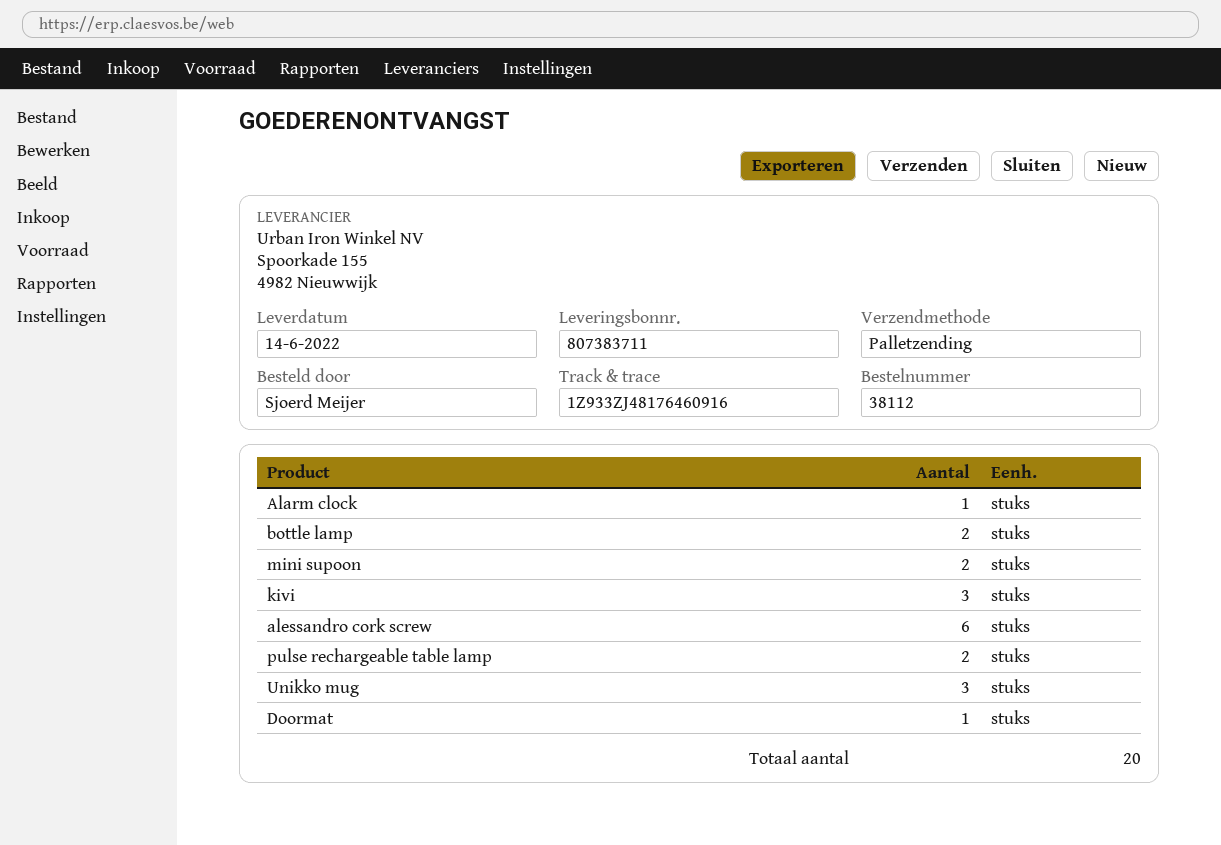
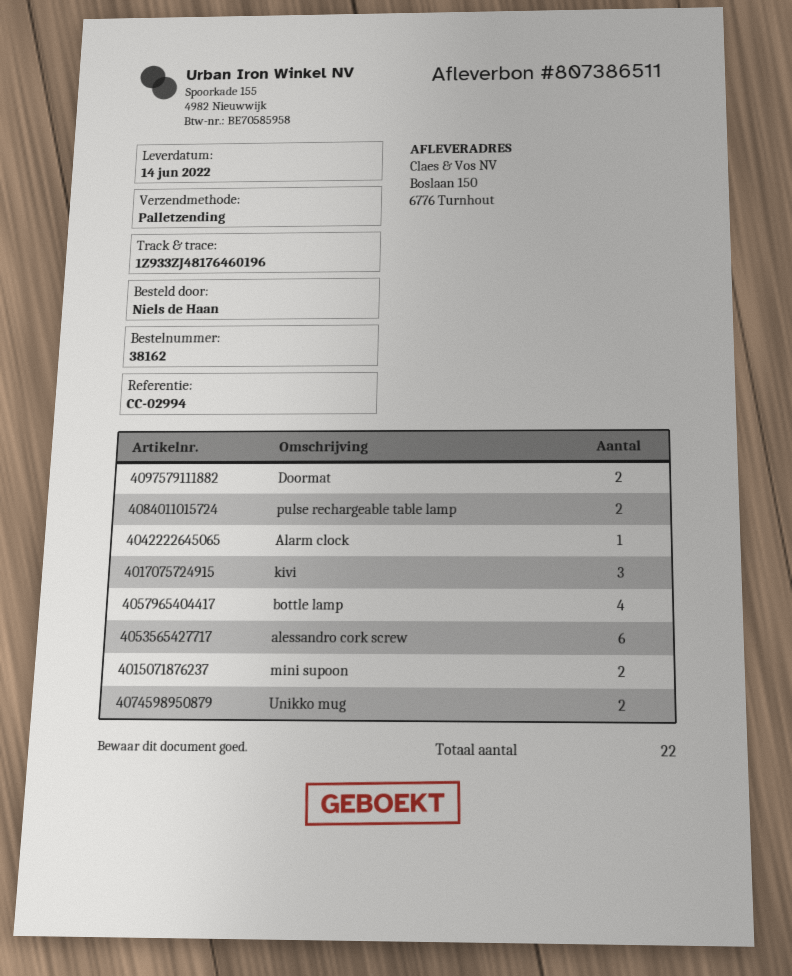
order number: 38112 -> 38162
delivery note number: 807383711 -> 807386511
ordered by: Sjoerd Meijer -> Niels de Haan
tracking number: 1Z933ZJ48176460916 -> 1Z933ZJ48176460196
bottle lamp: 2 -> 4
Unikko mug: 3 -> 2
Doormat: 1 -> 2
total quantity: 20 -> 22

